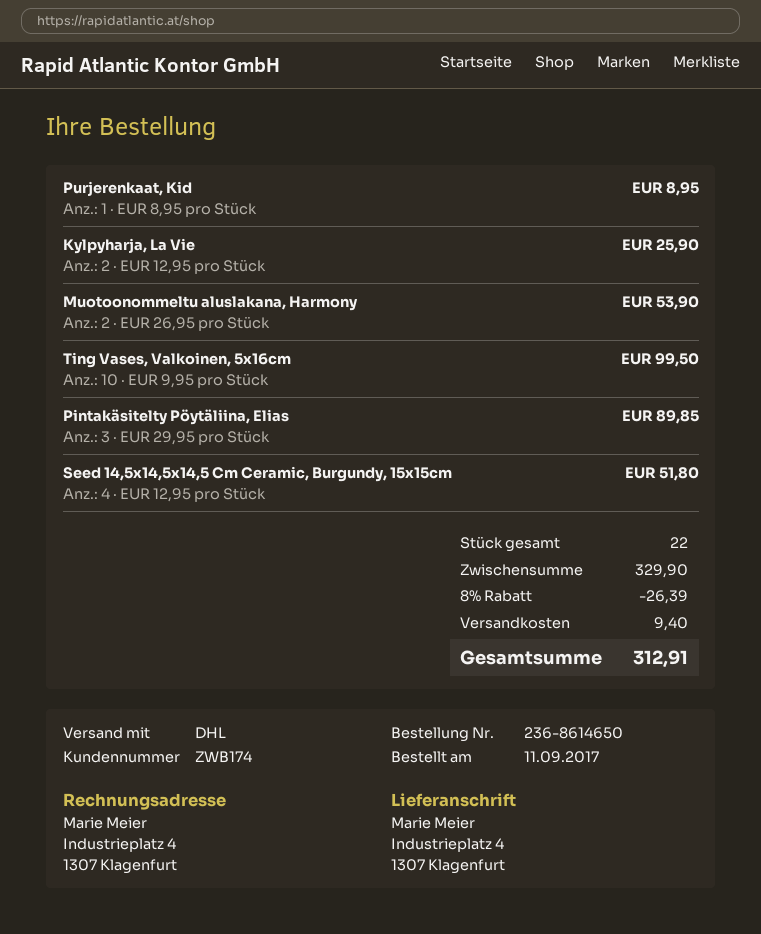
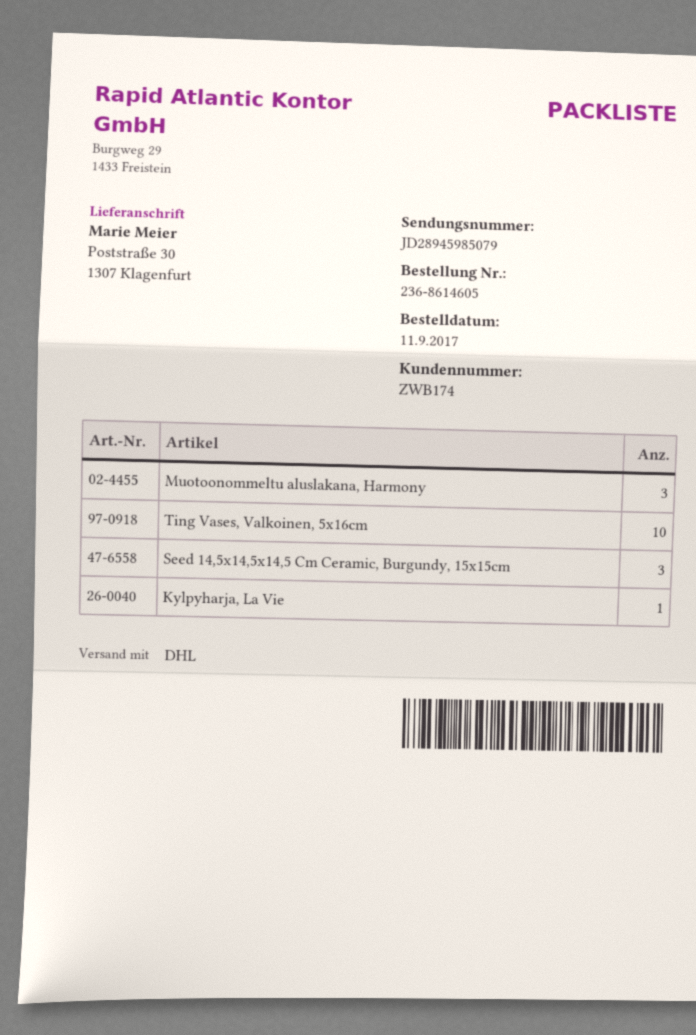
order number: 236-8614650 -> 236-8614605
ship to: Industrieplatz 4, 1307 Klagenfurt -> Poststraße 30, 1307 Klagenfurt
Purjerenkaat, Kid: 1 -> none
Kylpyharja, La Vie: 2 -> 1
Muotoonommeltu aluslakana, Harmony: 2 -> 3
Pintakäsitelty Pöytäliina, Elias: 3 -> none
Seed 14,5x14,5x14,5 Cm Ceramic, Burgundy, 15x15cm: 4 -> 3

